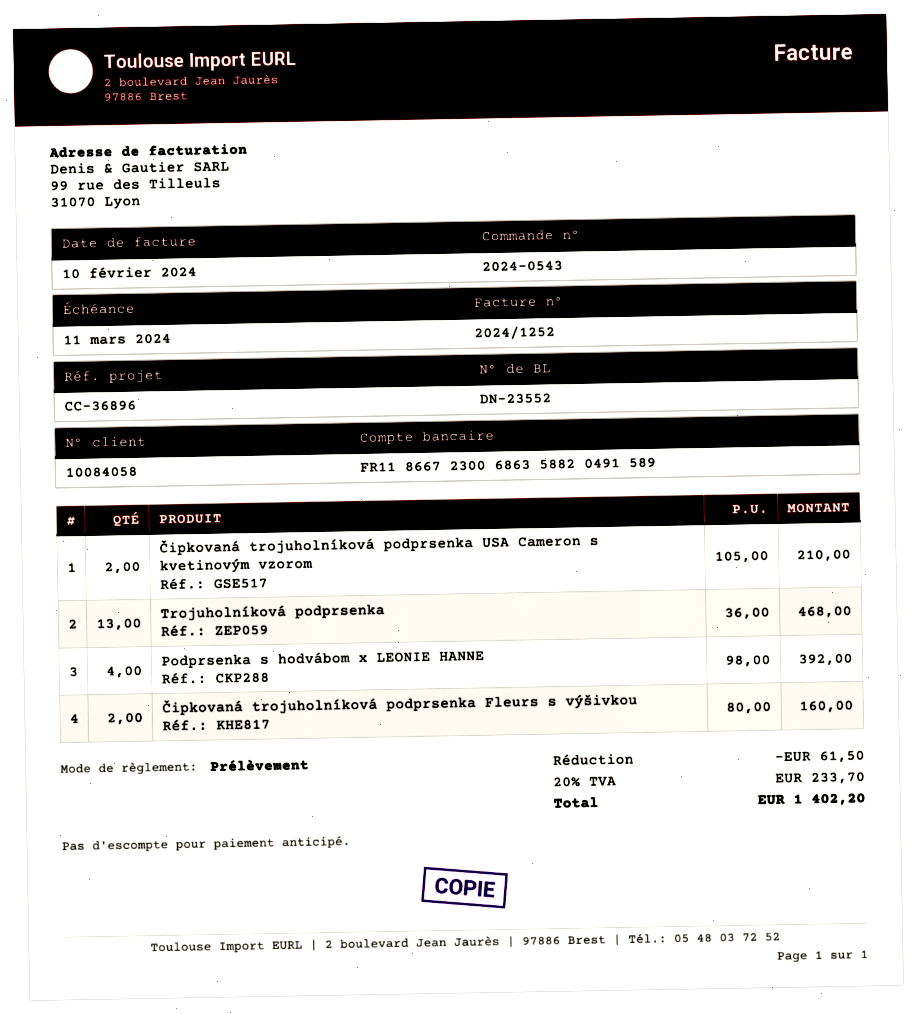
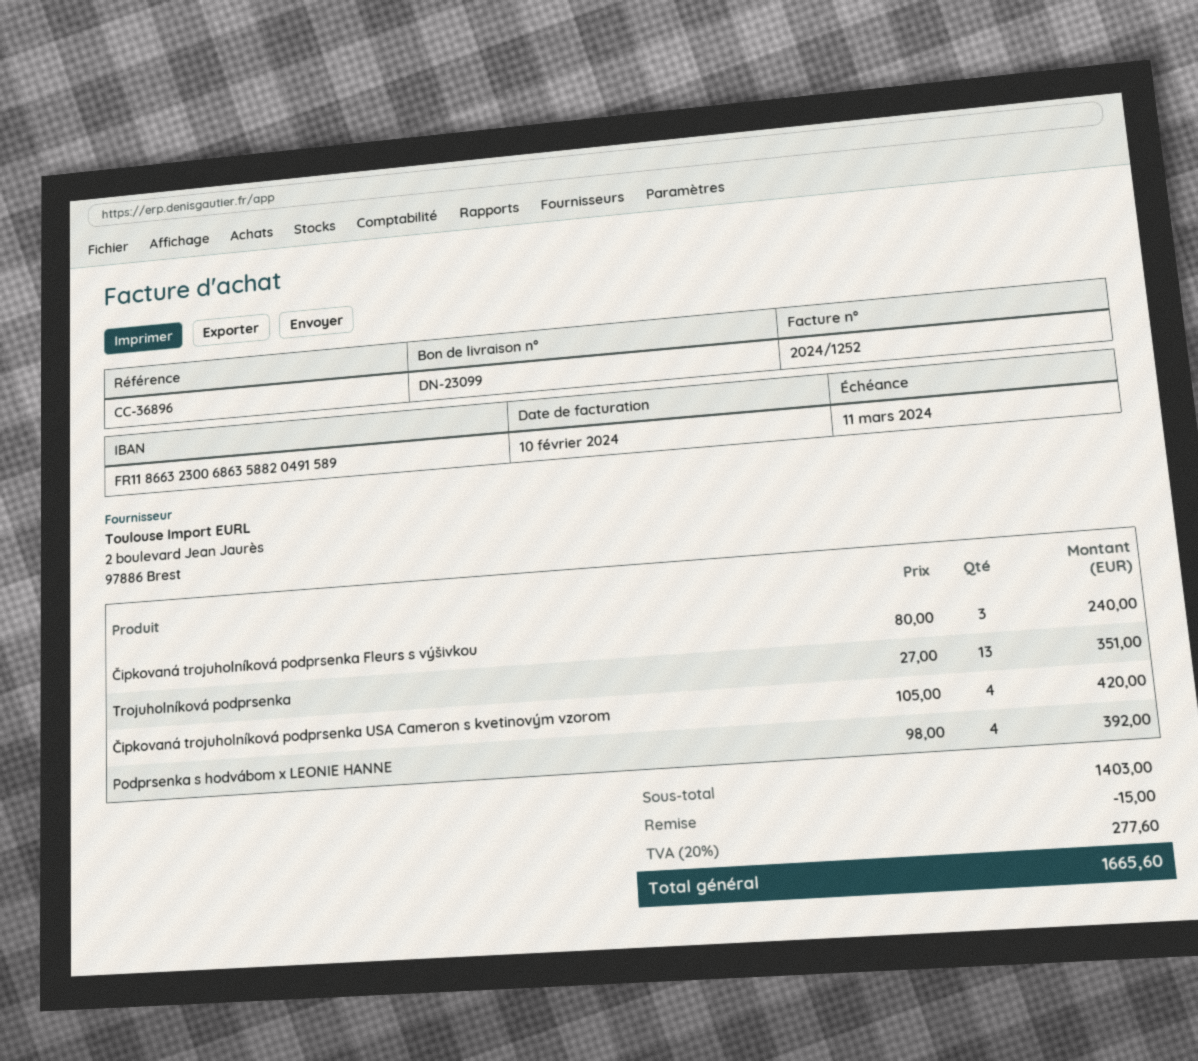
delivery note number: DN-23552 -> DN-23099
bank account: FR1186672300686358820491589 -> FR1186632300686358820491589
Čipkovaná trojuholníková podprsenka USA Cameron s kvetinovým vzorom: 2 x 105.00 = 210.00 -> 4 x 105.00 = 420.00
Trojuholníková podprsenka: 13 x 36.00 = 468.00 -> 13 x 27.00 = 351.00
Čipkovaná trojuholníková podprsenka Fleurs s výšivkou: 2 x 80.00 = 160.00 -> 3 x 80.00 = 240.00
discount: 61.50 -> 15.00
tax: 20% = 233.70 -> 20% = 277.60
total: 1402.20 -> 1665.60

